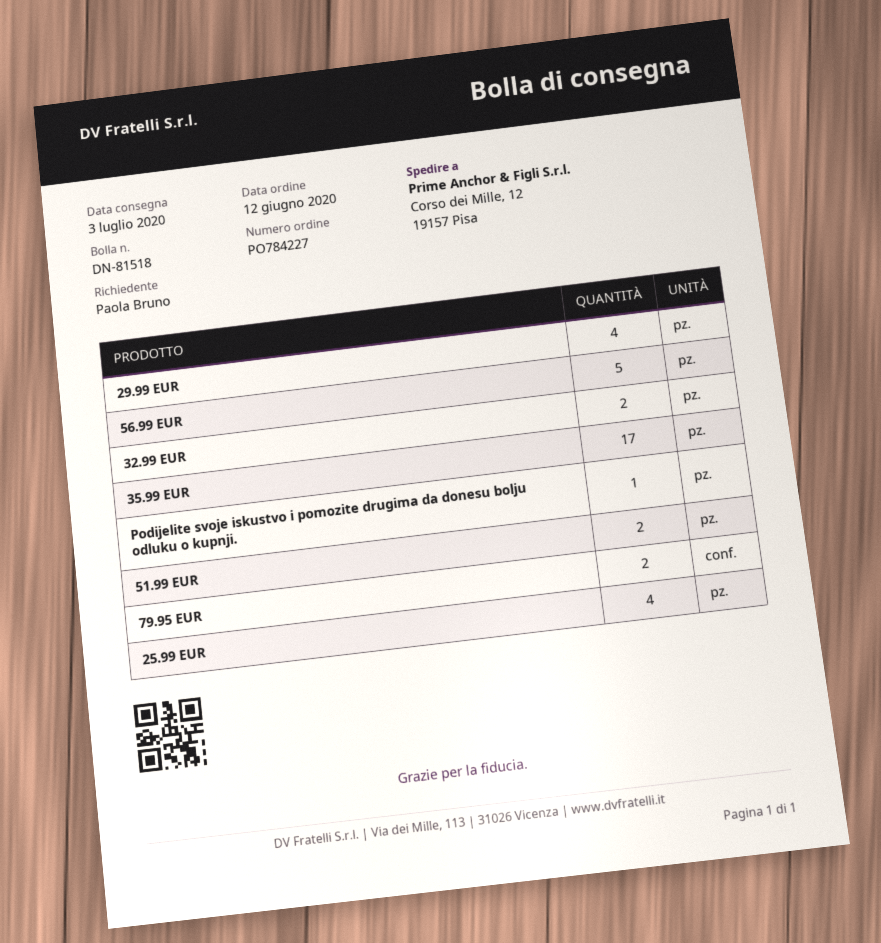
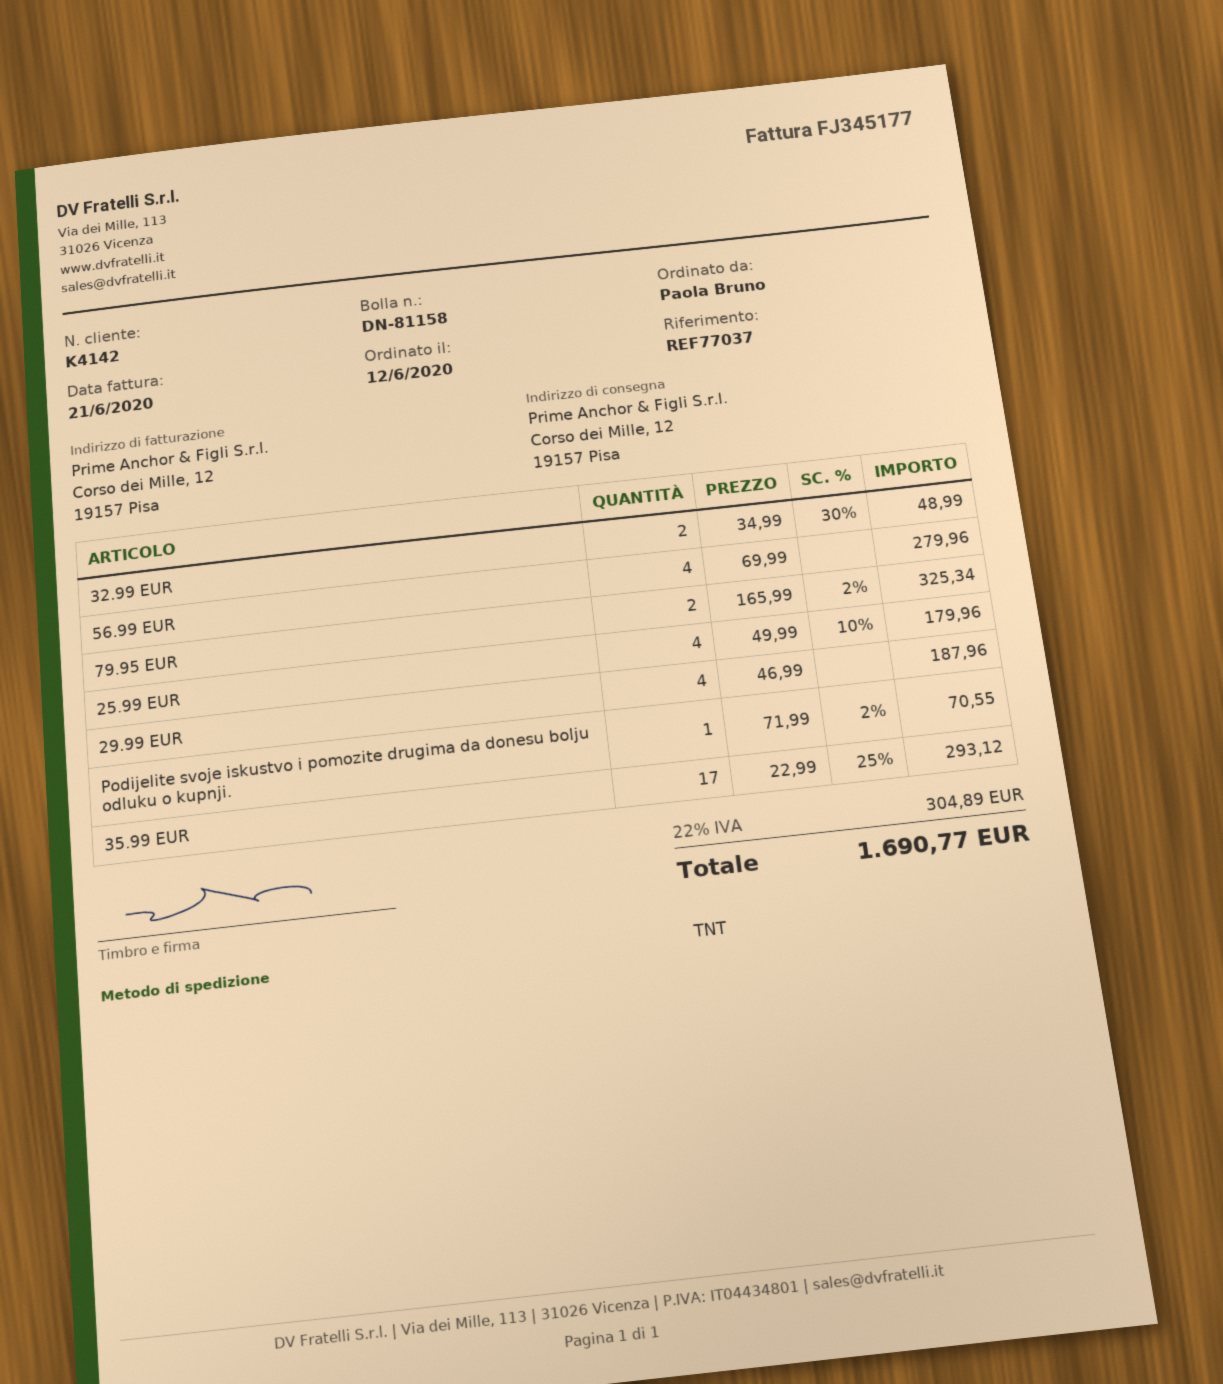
delivery note number: DN-81518 -> DN-81158
56.99 EUR: 5 -> 4
51.99 EUR: 2 -> none

